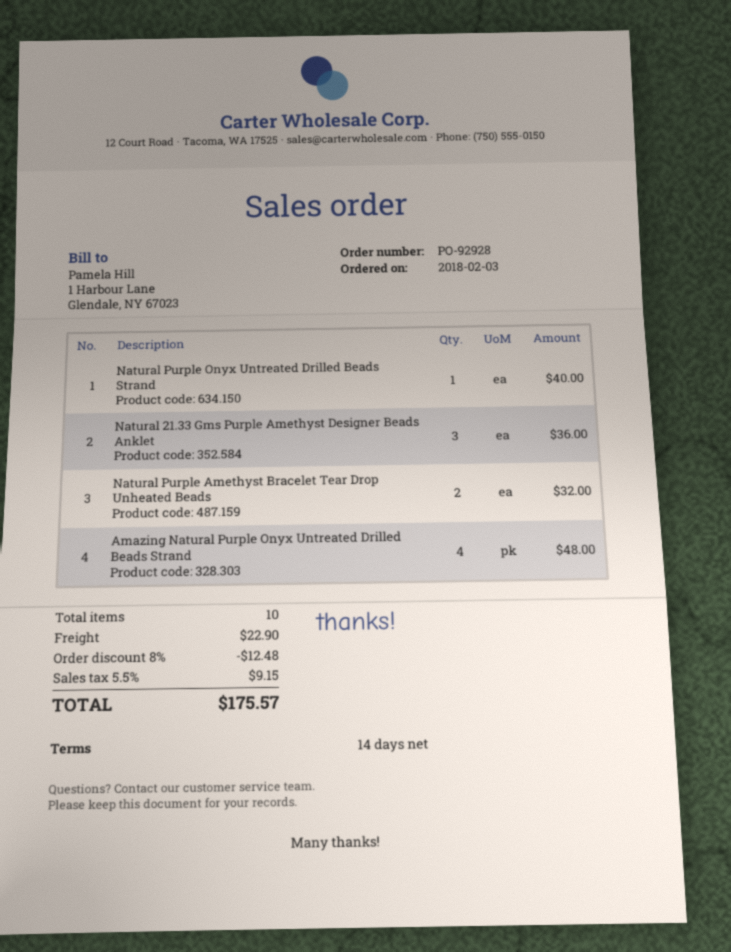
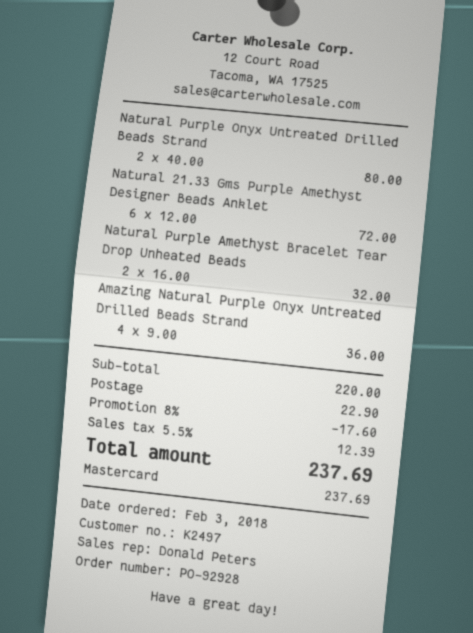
Natural Purple Onyx Untreated Drilled Beads Strand: 1 for 40.00 -> 2 for 80.00
Natural 21.33 Gms Purple Amethyst Designer Beads Anklet: 3 for 36.00 -> 6 for 72.00
Amazing Natural Purple Onyx Untreated Drilled Beads Strand: 4 for 48.00 -> 4 for 36.00
discount: 8% = 12.48 -> 8% = 17.60
tax: 5.5% = 9.15 -> 5.5% = 12.39
total: 175.57 -> 237.69

